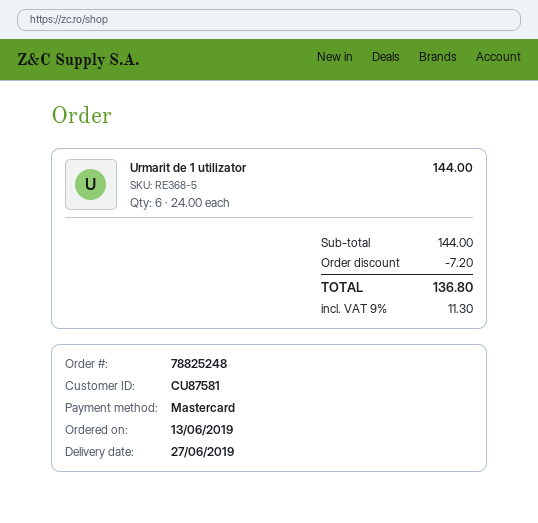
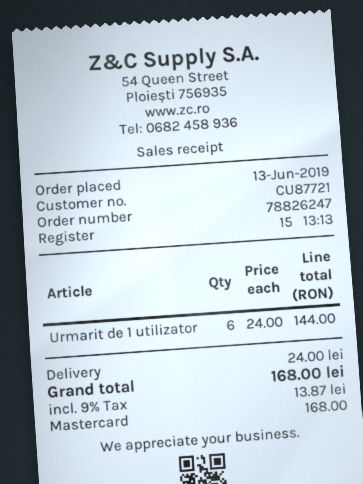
order number: 78825248 -> 78826247
customer number: CU87581 -> CU87721
discount: 7.20 -> none
shipping: none -> 24.00
tax: 9% = 11.30 -> 9% = 13.87
total: 136.80 -> 168.00

